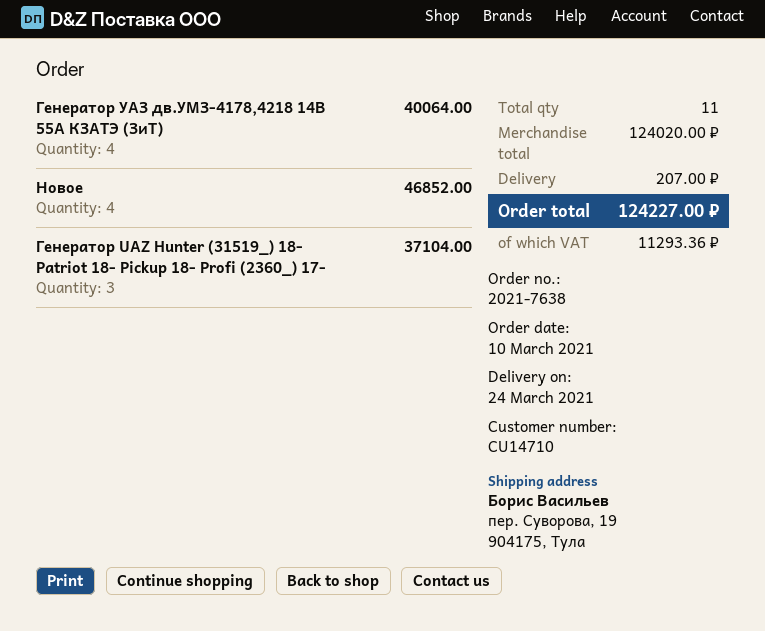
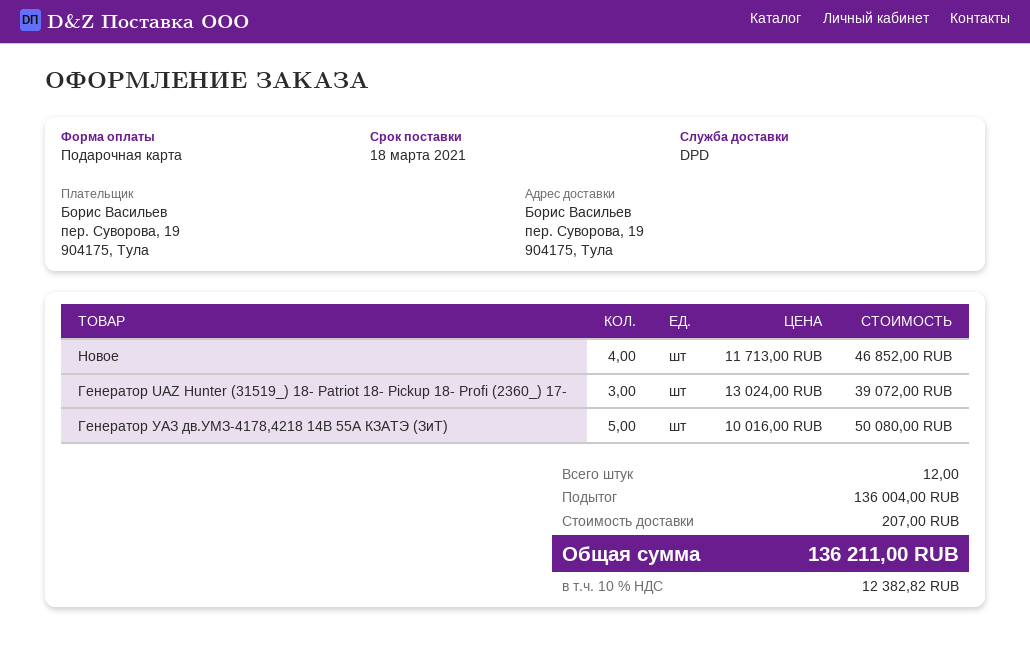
delivery date: 2021-03-24 -> 2021-03-18
Генератор УАЗ дв.УМЗ-4178,4218 14В 55А КЗАТЭ (ЗиТ): 4 for 40064.00 -> 5 for 50080.00
Генератор UAZ Hunter (31519_) 18- Patriot 18- Pickup 18- Profi (2360_) 17-: 3 for 37104.00 -> 3 for 39072.00
total quantity: 11 -> 12
subtotal: 124020.00 -> 136004.00
tax: 11293.36 -> 12382.82
total: 124227.00 -> 136211.00

